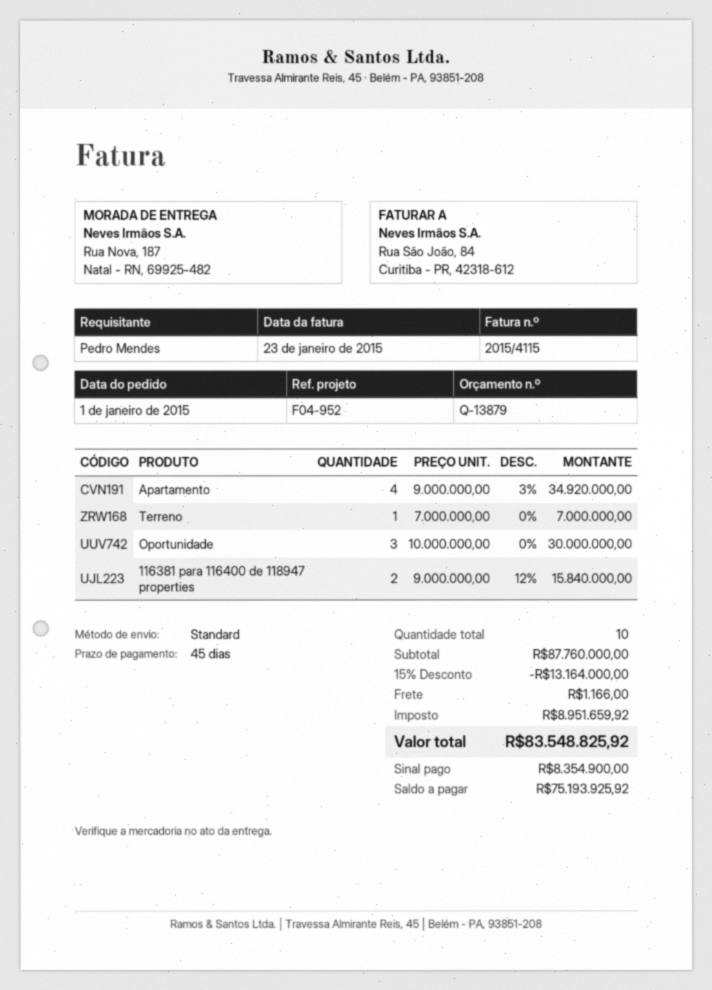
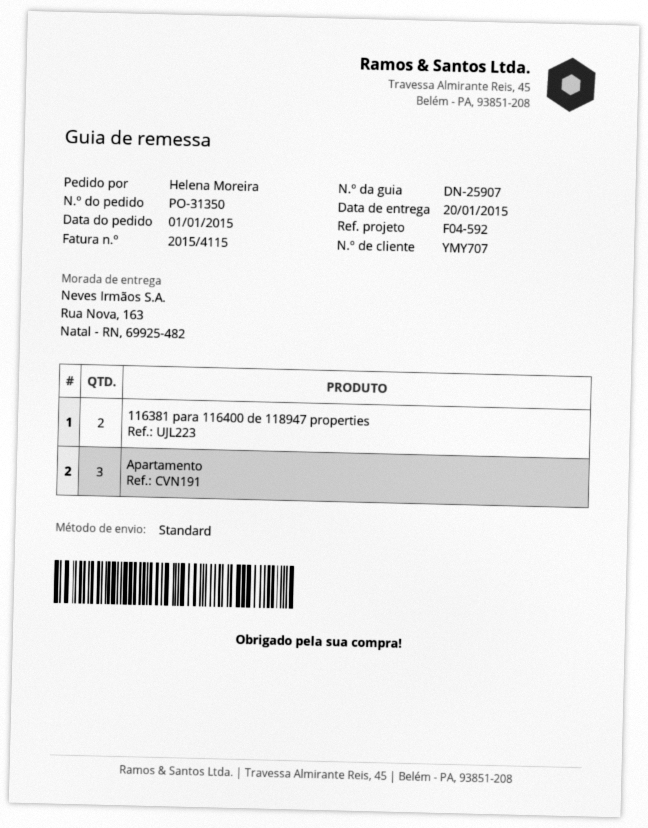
reference: F04-952 -> F04-592
ordered by: Pedro Mendes -> Helena Moreira
ship to: Rua Nova, 187, Natal - RN, 69925-482 -> Rua Nova, 163, Natal - RN, 69925-482
Apartamento: 4 -> 3
Terreno: 1 -> none
Oportunidade: 3 -> none

